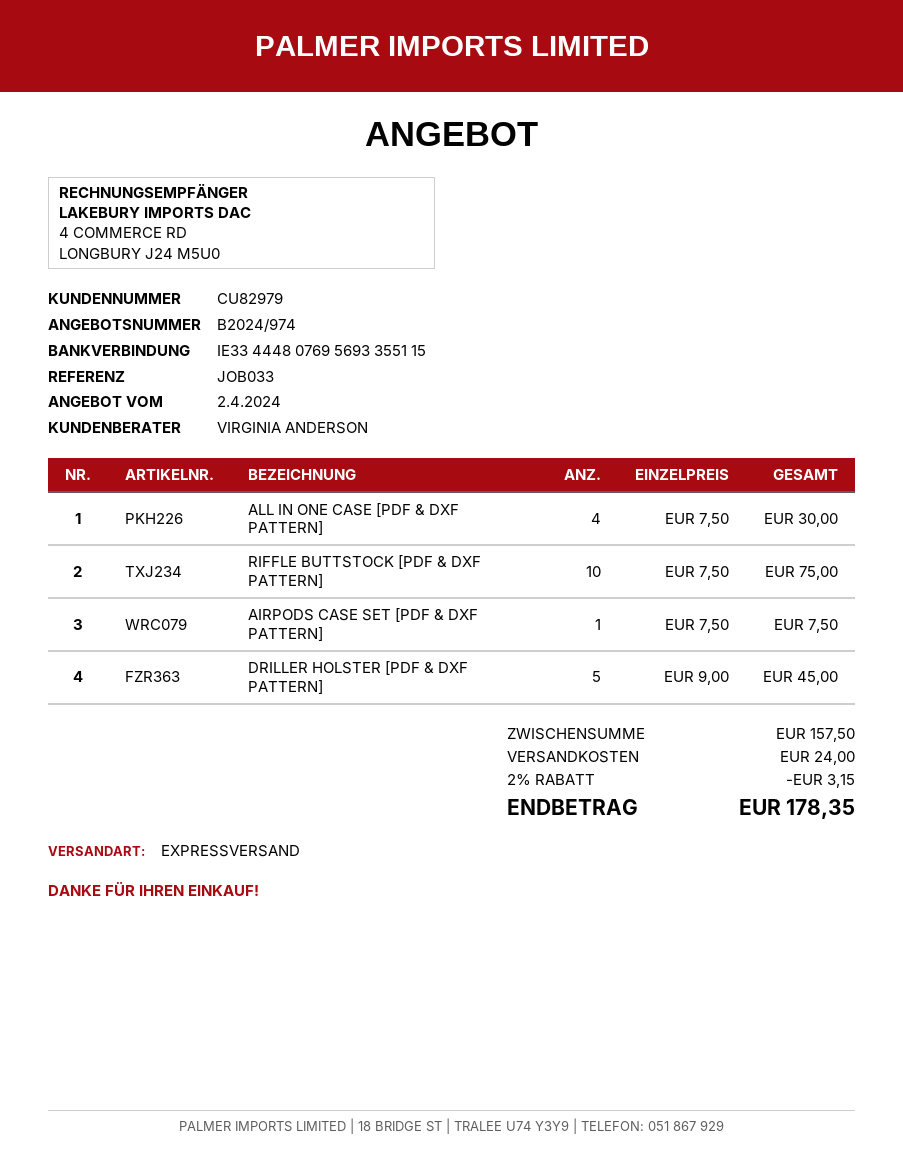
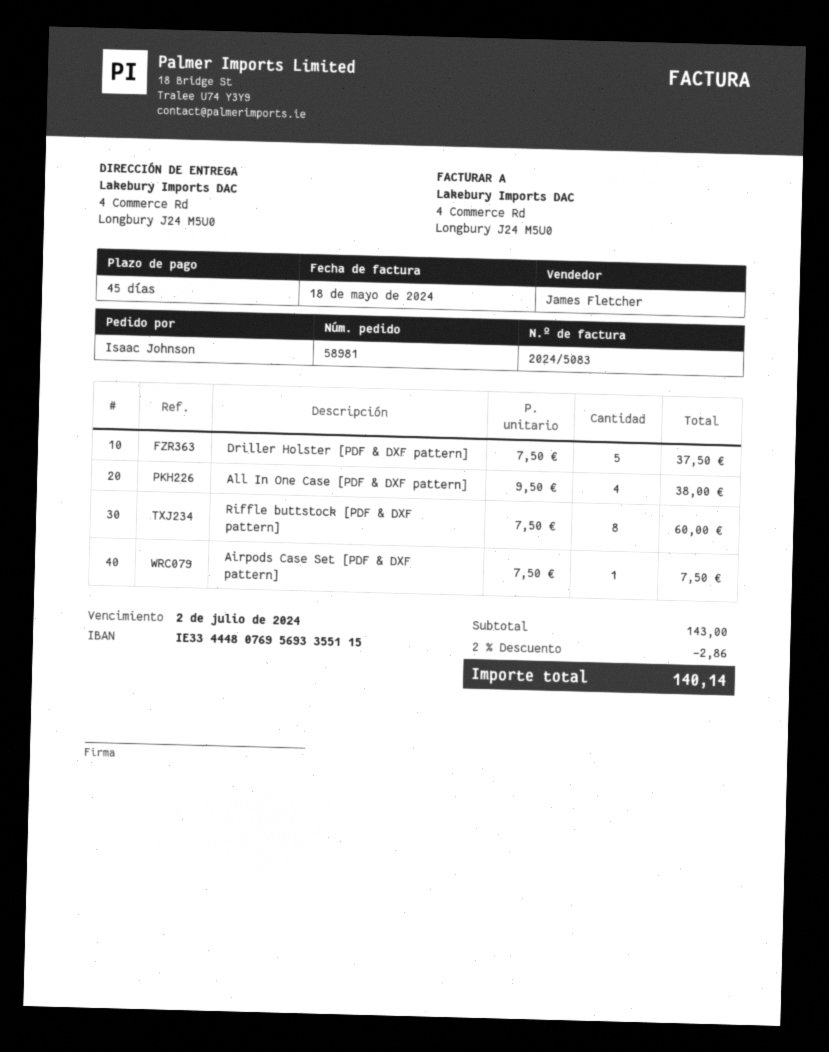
sales rep: VIRGINIA ANDERSON -> James Fletcher
ALL IN ONE CASE [PDF & DXF PATTERN]: 4 x 7.50 = 30.00 -> 4 x 9.50 = 38.00
RIFFLE BUTTSTOCK [PDF & DXF PATTERN]: 10 x 7.50 = 75.00 -> 8 x 7.50 = 60.00
DRILLER HOLSTER [PDF & DXF PATTERN]: 5 x 9.00 = 45.00 -> 5 x 7.50 = 37.50
subtotal: 157.50 -> 143.00
discount: 2% = 3.15 -> 2% = 2.86
shipping: 24.00 -> none
total: 178.35 -> 140.14

